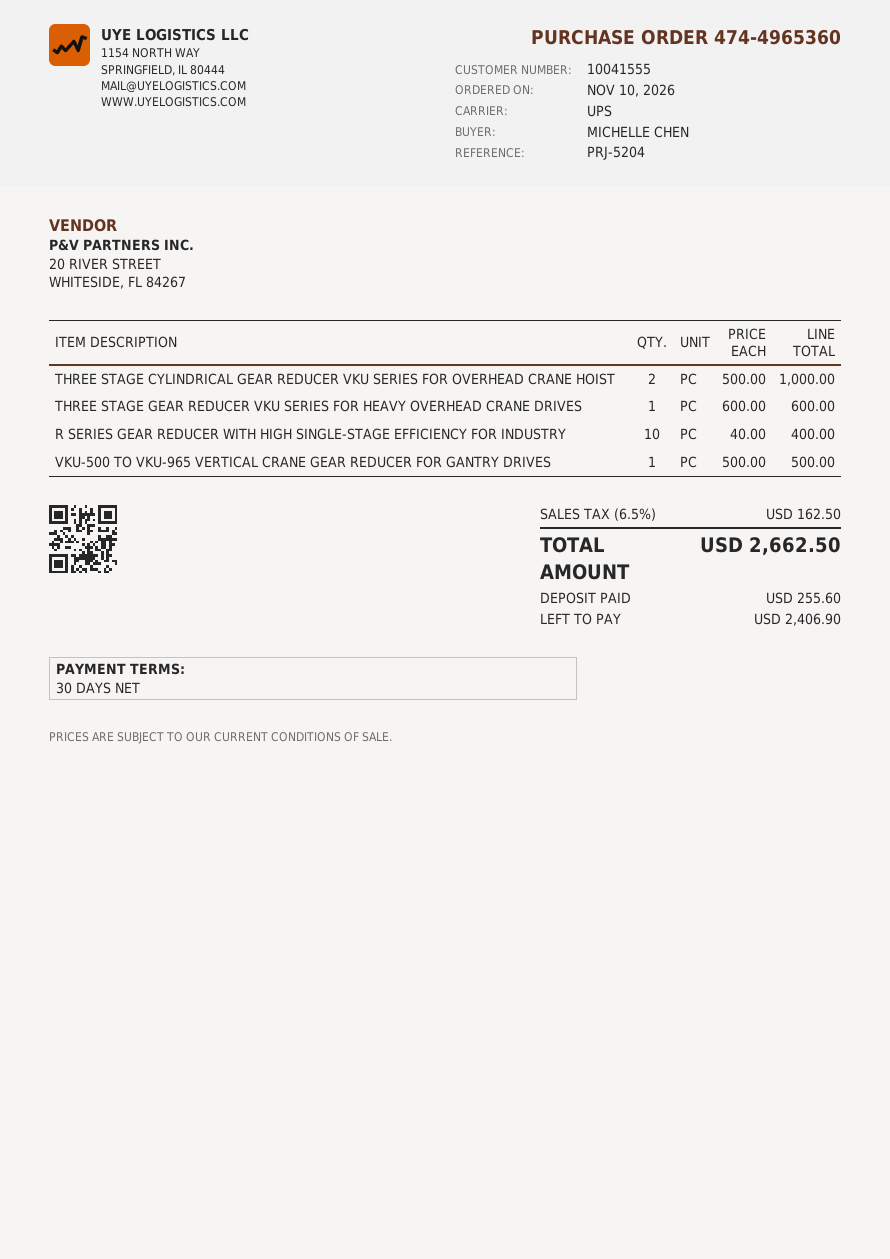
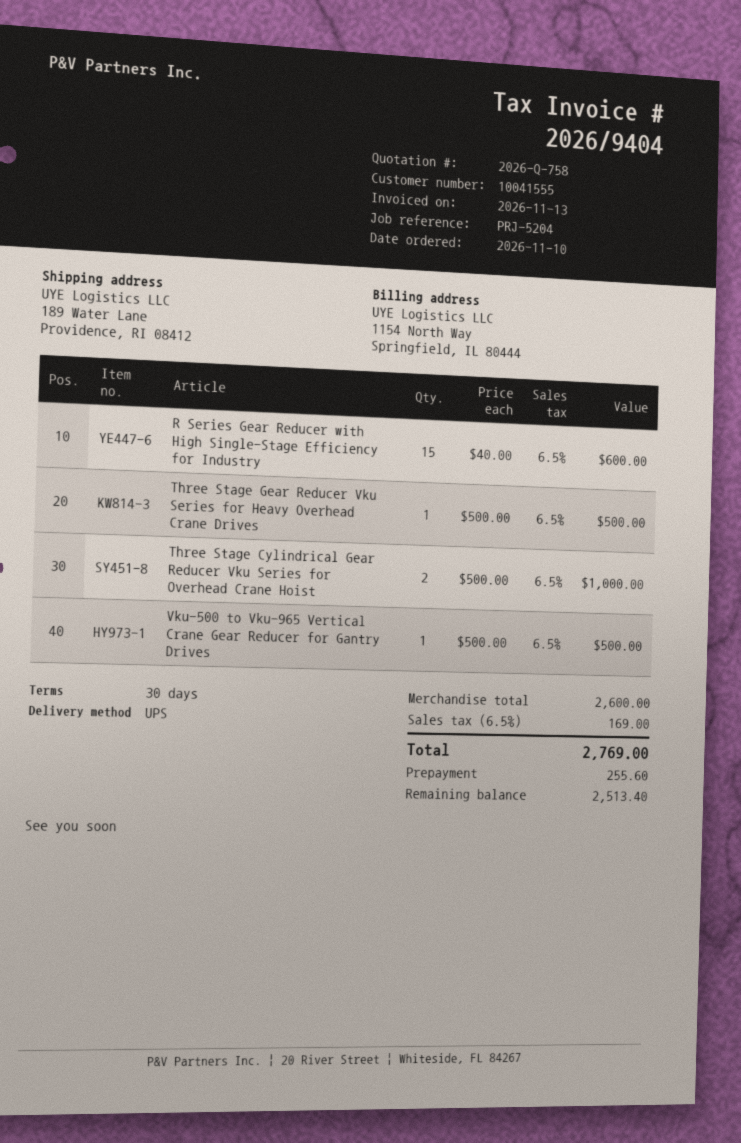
THREE STAGE GEAR REDUCER VKU SERIES FOR HEAVY OVERHEAD CRANE DRIVES: 1 x 600.00 = 600.00 -> 1 x 500.00 = 500.00
R SERIES GEAR REDUCER WITH HIGH SINGLE-STAGE EFFICIENCY FOR INDUSTRY: 10 x 40.00 = 400.00 -> 15 x 40.00 = 600.00
tax: 6.5% = 162.50 -> 6.5% = 169.00
total: 2662.50 -> 2769.00
balance: 2406.90 -> 2513.40

